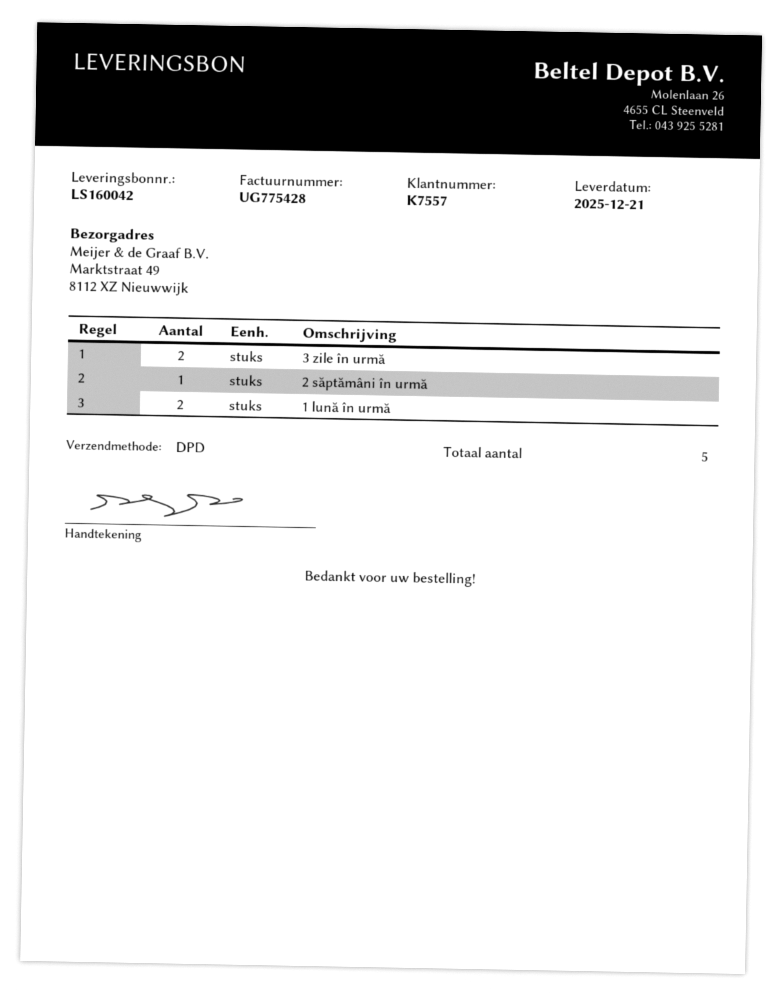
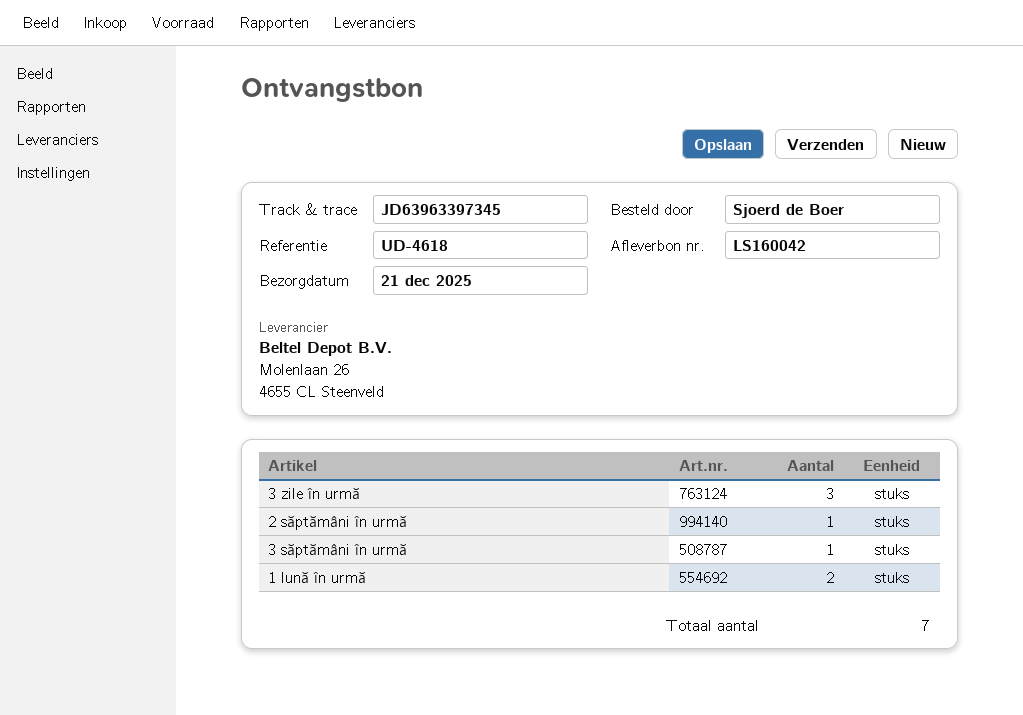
3 zile în urmă: 2 -> 3
3 săptămâni în urmă: none -> 1
total quantity: 5 -> 7

